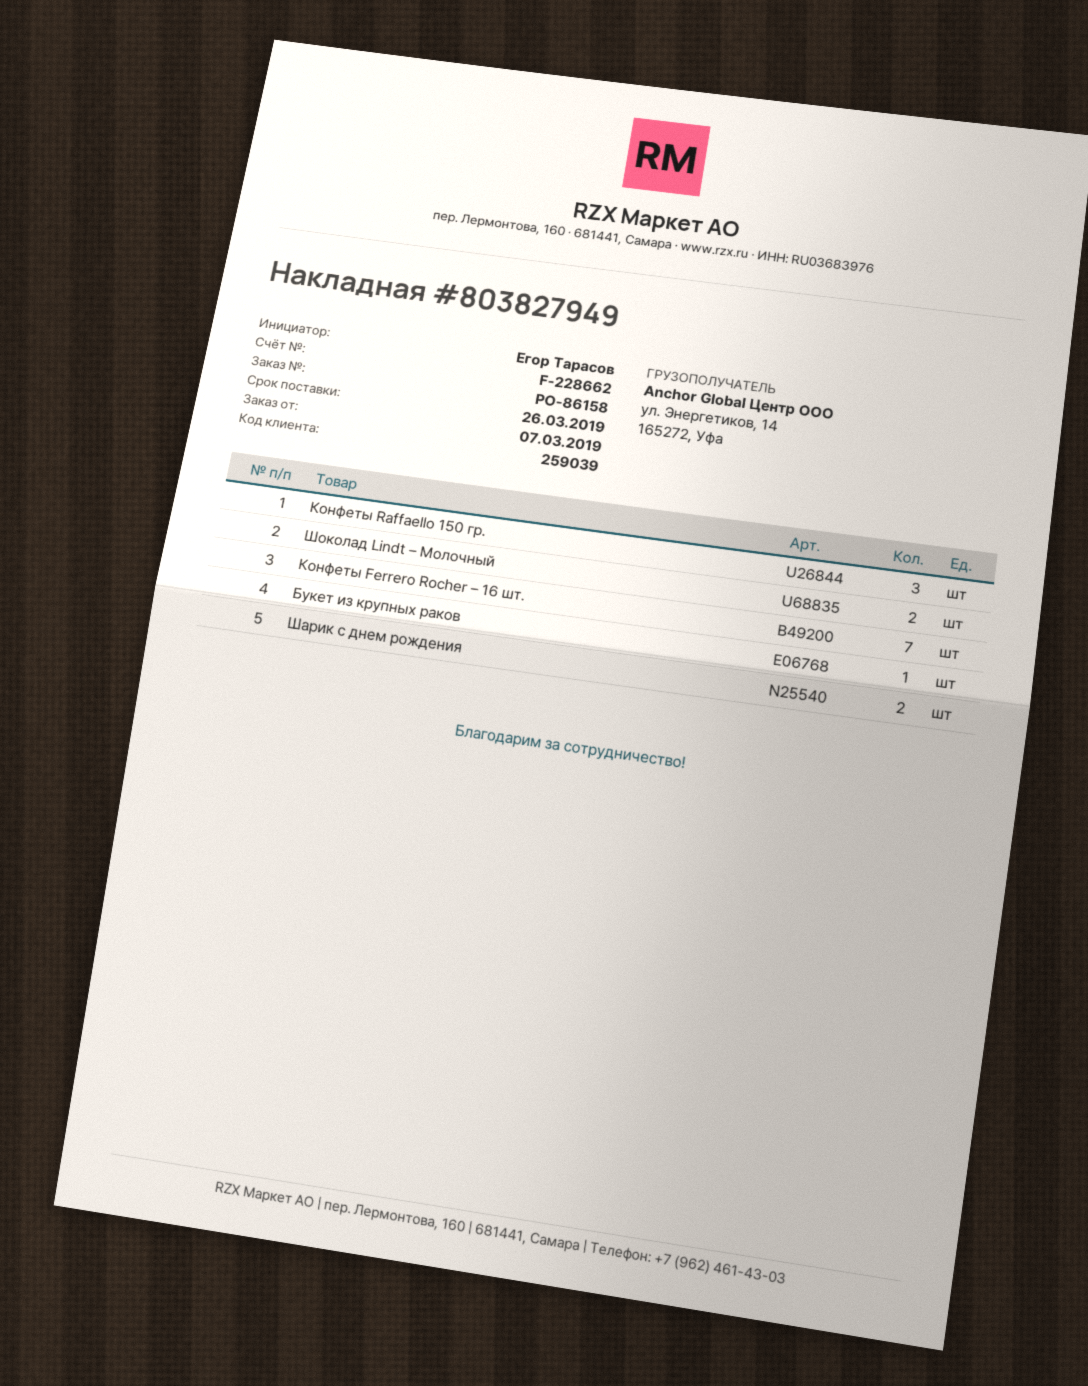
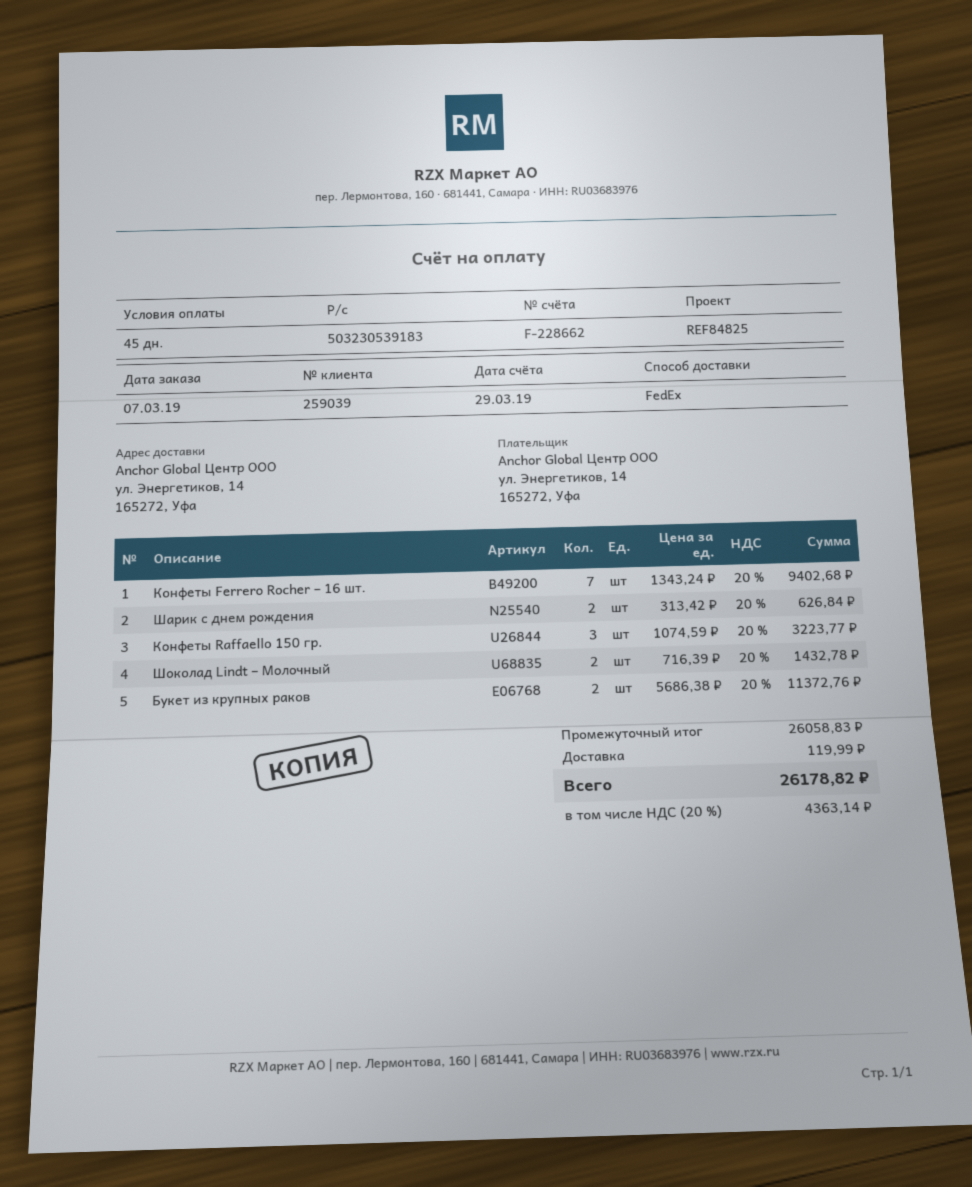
Букет из крупных раков: 1 -> 2

